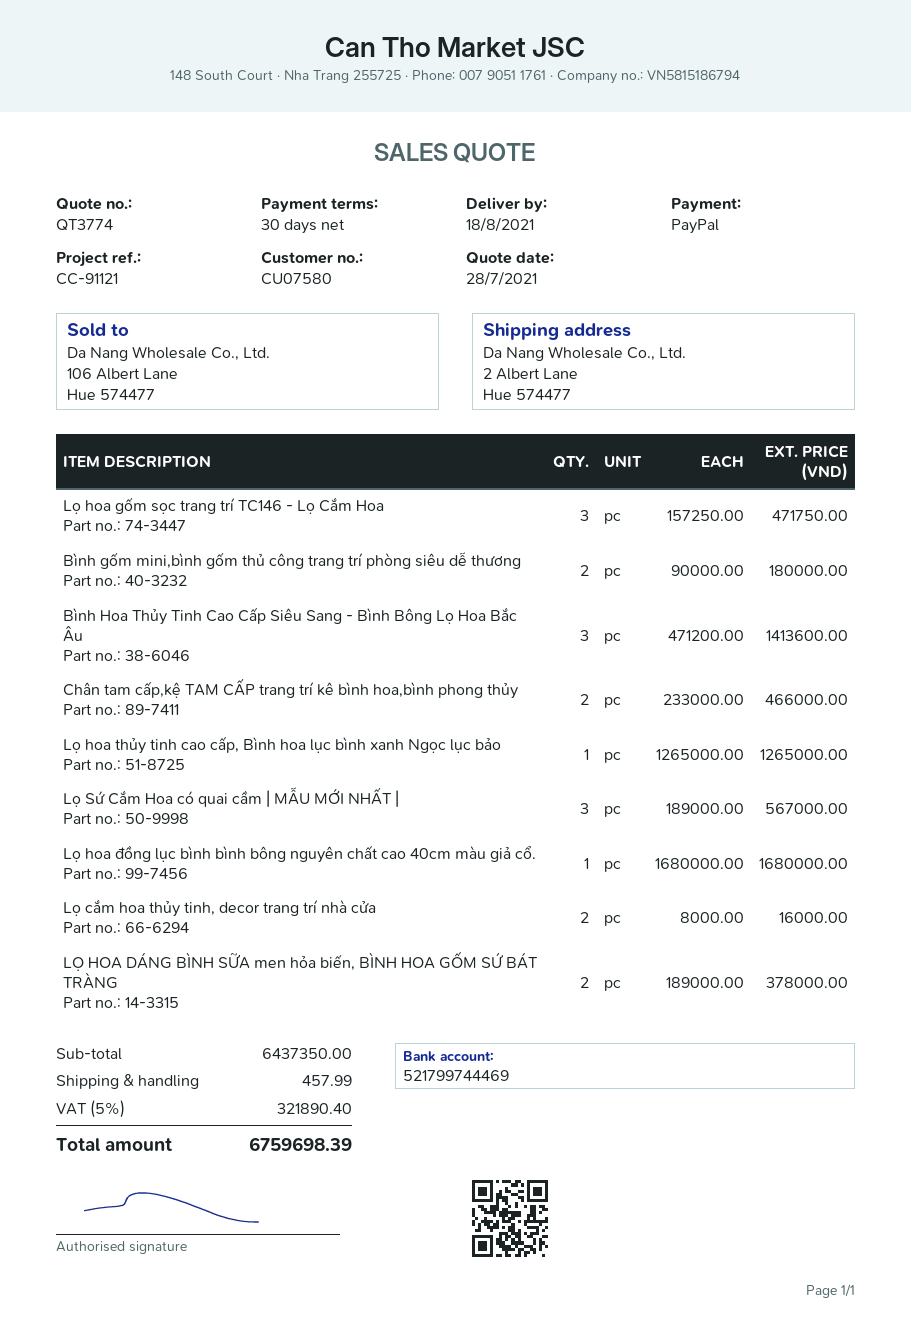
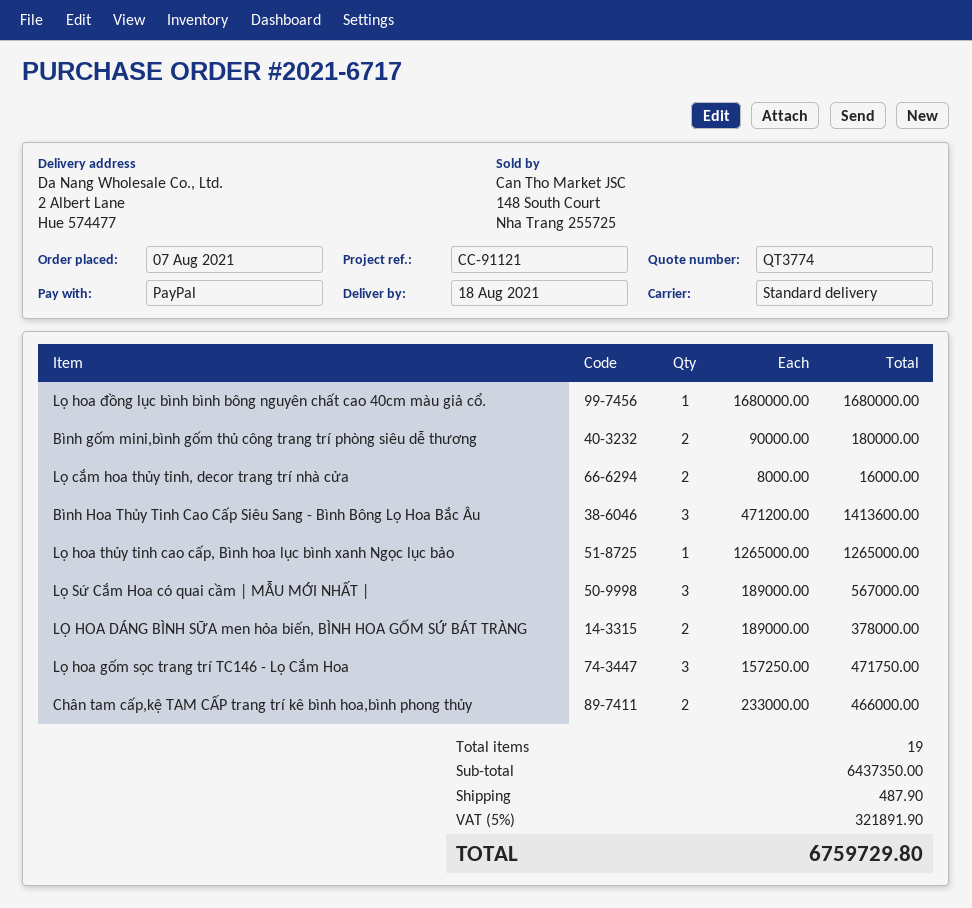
shipping: 457.99 -> 487.90
tax: 5% = 321890.40 -> 5% = 321891.90
total: 6759698.39 -> 6759729.80

